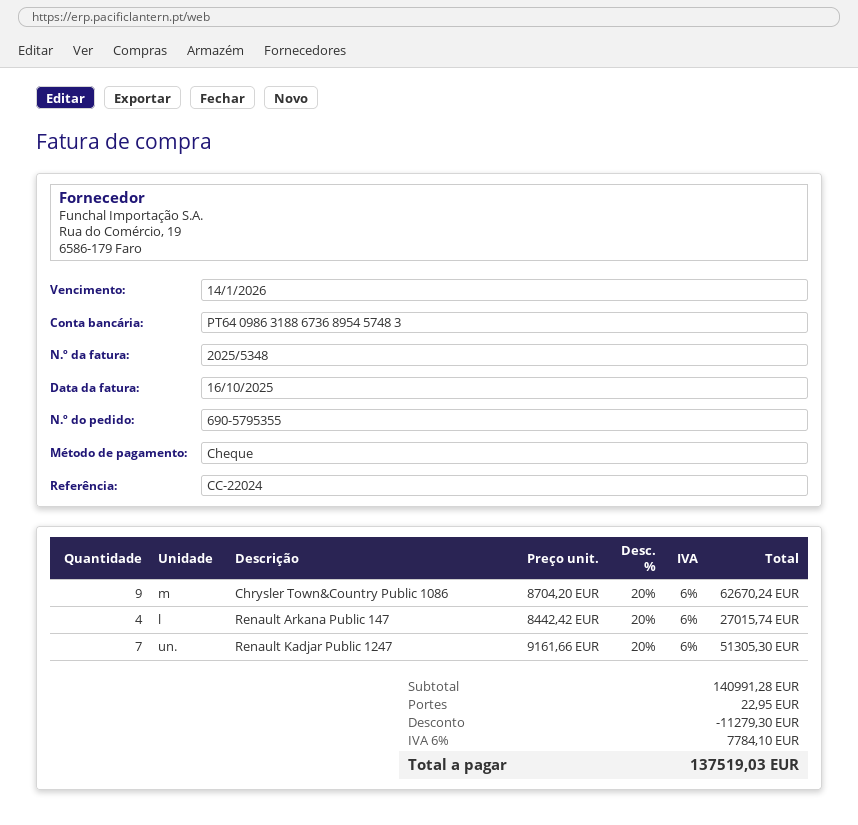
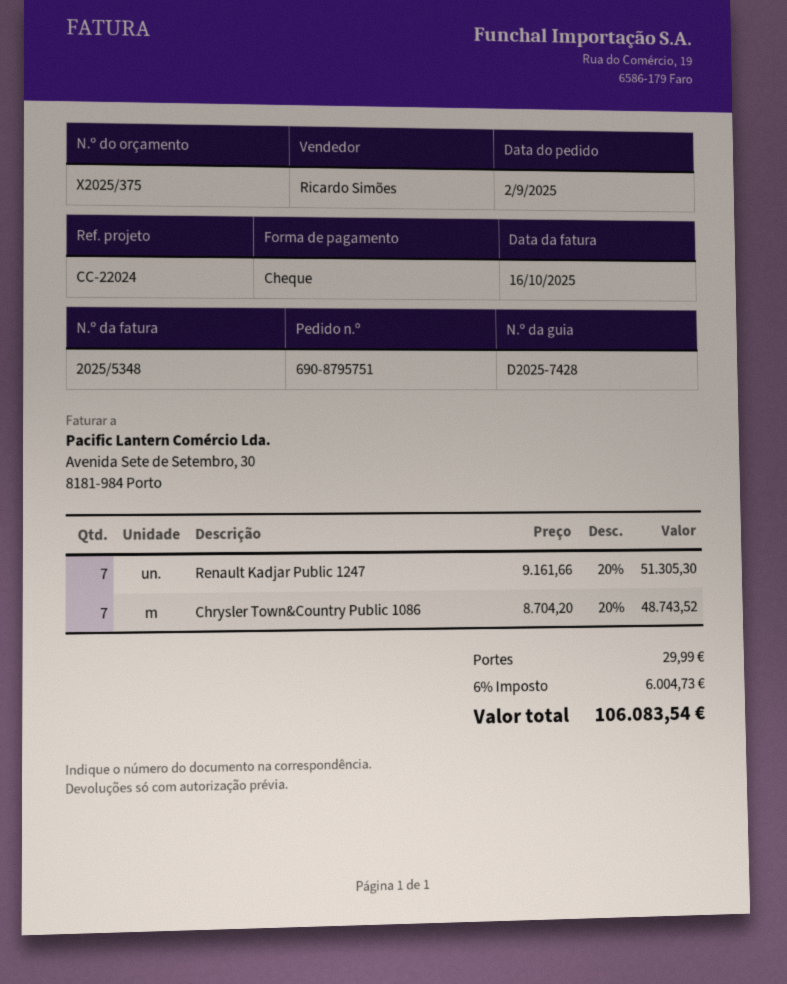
order number: 690-5795355 -> 690-8795751
Chrysler Town&Country Public 1086: 9 x 8704.20 - 20% = 62670.24 -> 7 x 8704.20 - 20% = 48743.52
Renault Arkana Public 147: 4 x 8442.42 - 20% = 27015.74 -> none
discount: 11279.30 -> none
shipping: 22.95 -> 29.99
tax: 6% = 7784.10 -> 6% = 6004.73
total: 137519.03 -> 106083.54

